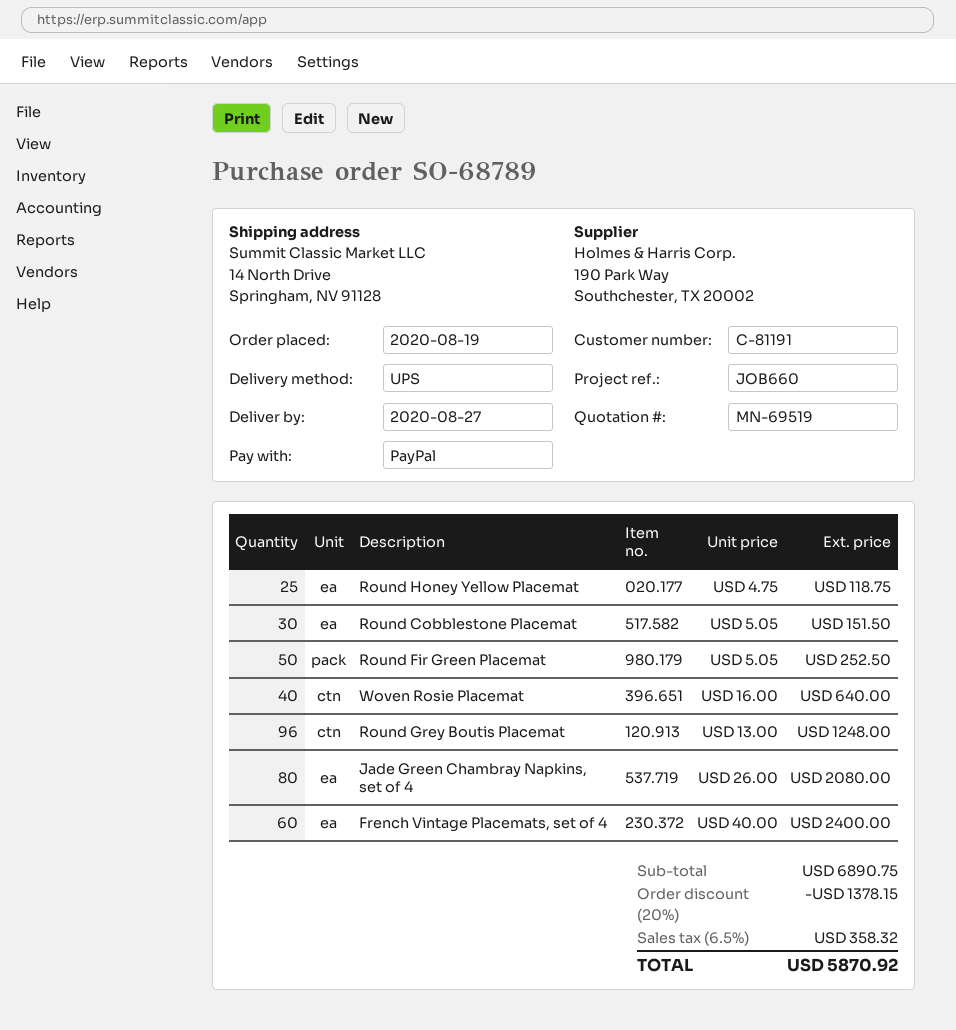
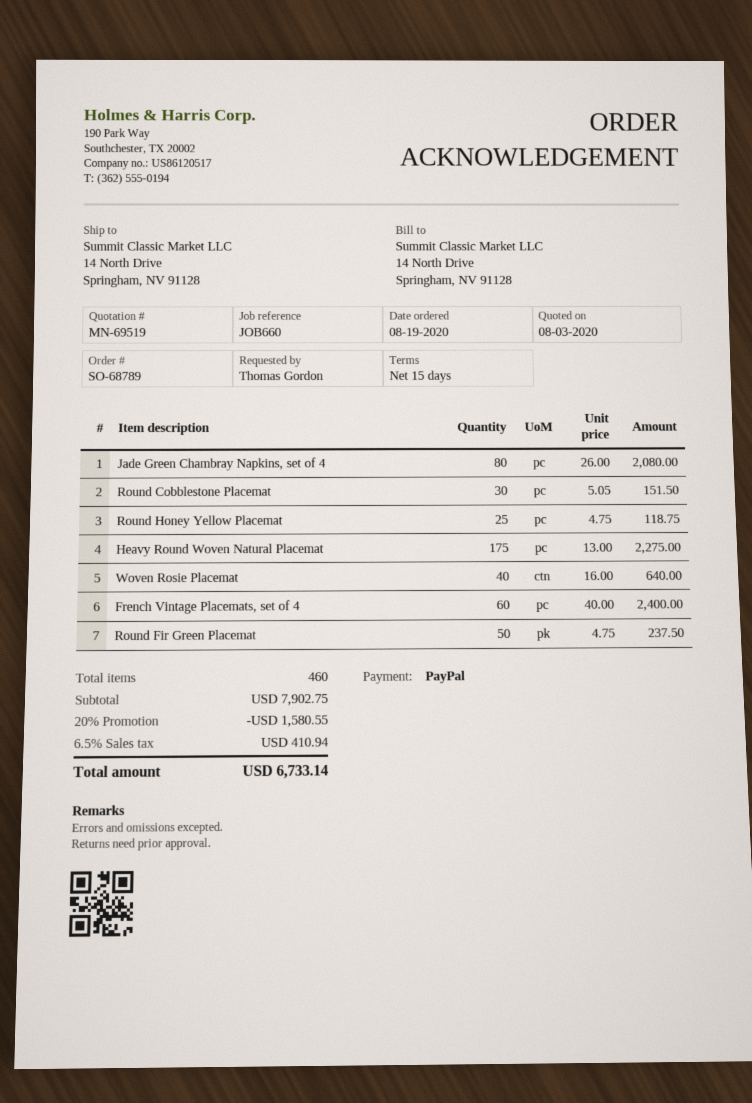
Round Fir Green Placemat: 50 x 5.05 = 252.50 -> 50 x 4.75 = 237.50
Round Grey Boutis Placemat: 96 x 13.00 = 1248.00 -> none
Heavy Round Woven Natural Placemat: none -> 175 x 13.00 = 2275.00
subtotal: 6890.75 -> 7902.75
discount: 20% = 1378.15 -> 20% = 1580.55
tax: 6.5% = 358.32 -> 6.5% = 410.94
total: 5870.92 -> 6733.14

